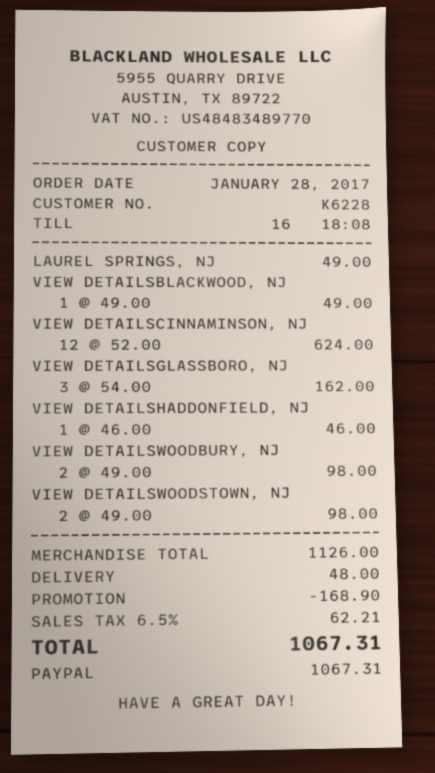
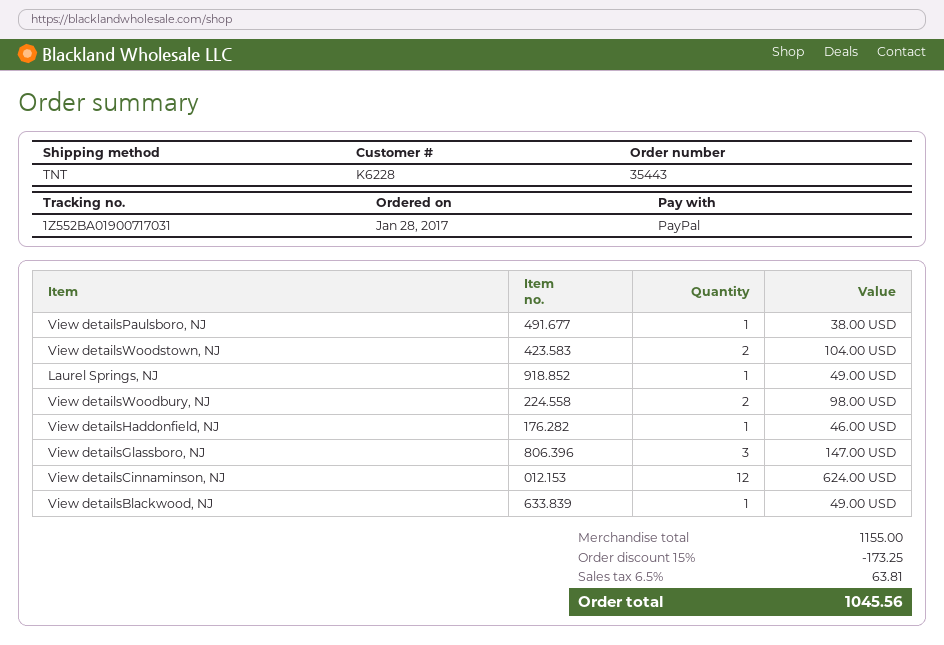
VIEW DETAILSGLASSBORO, NJ: 3 for 162.00 -> 3 for 147.00
VIEW DETAILSWOODSTOWN, NJ: 2 for 98.00 -> 2 for 104.00
View detailsPaulsboro, NJ: none -> 1 for 38.00
subtotal: 1126.00 -> 1155.00
discount: 168.90 -> 173.25
shipping: 48.00 -> none
tax: 6.5% = 62.21 -> 6.5% = 63.81
total: 1067.31 -> 1045.56

